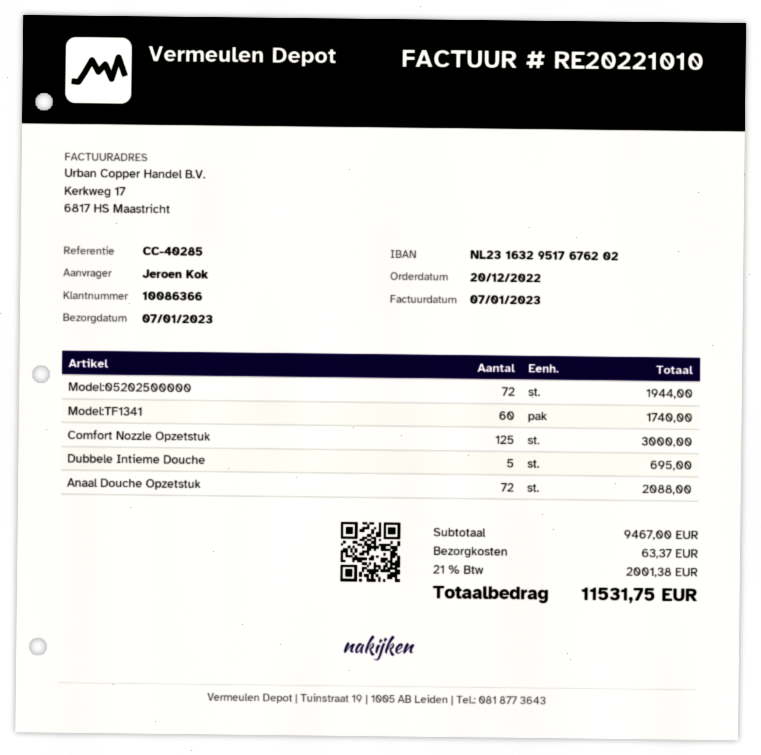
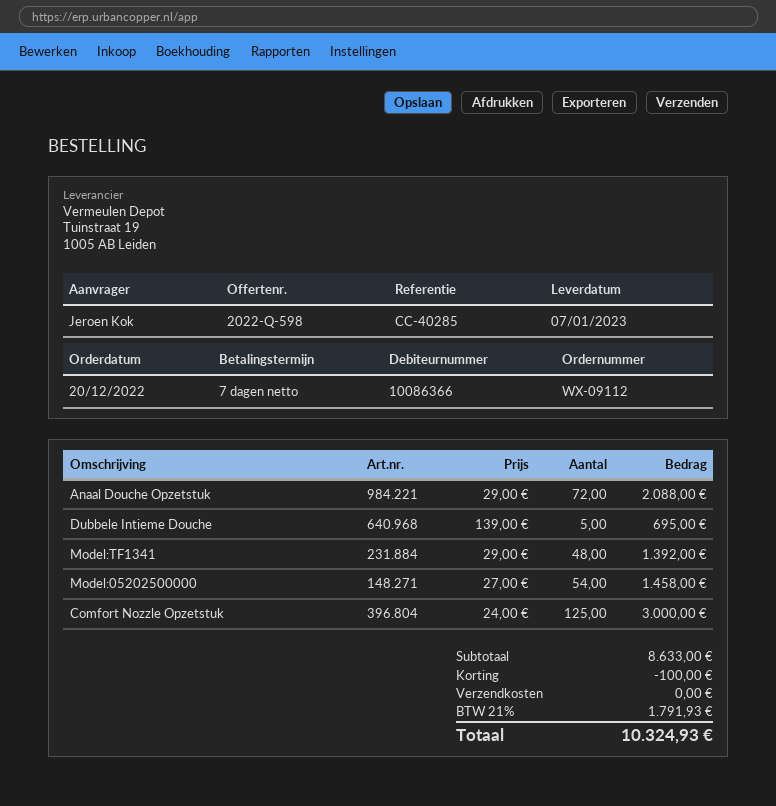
Model:05202500000: 72 for 1944.00 -> 54 for 1458.00
Model:TF1341: 60 for 1740.00 -> 48 for 1392.00
subtotal: 9467.00 -> 8633.00
discount: none -> 100.00
shipping: 63.37 -> 0.00
tax: 21% = 2001.38 -> 21% = 1791.93
total: 11531.75 -> 10324.93

